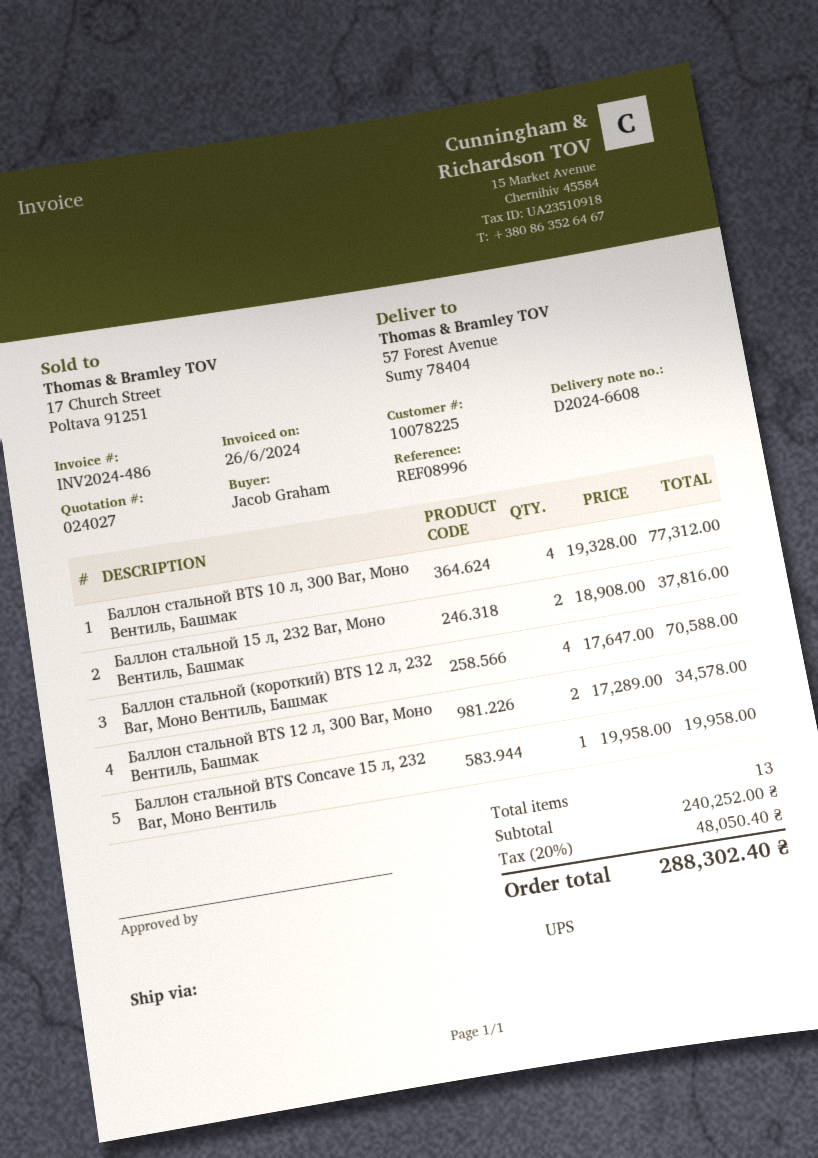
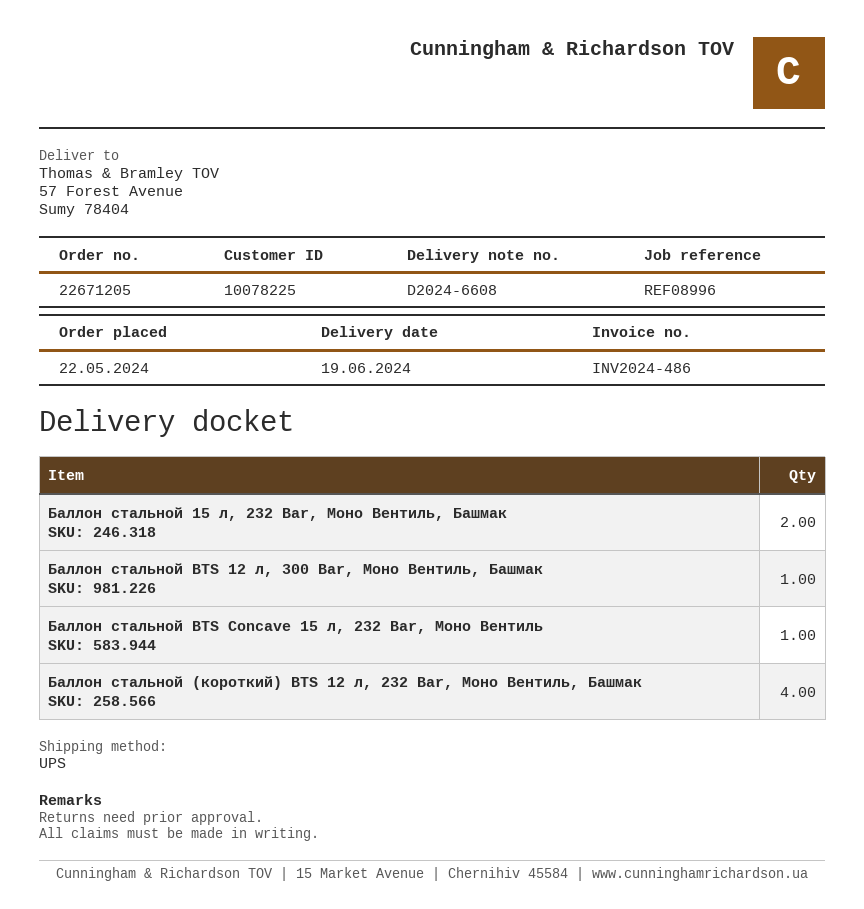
Баллон стальной BTS 10 л, 300 Bar, Моно Вентиль, Башмак: 4 -> none
Баллон стальной BTS 12 л, 300 Bar, Моно Вентиль, Башмак: 2 -> 1

